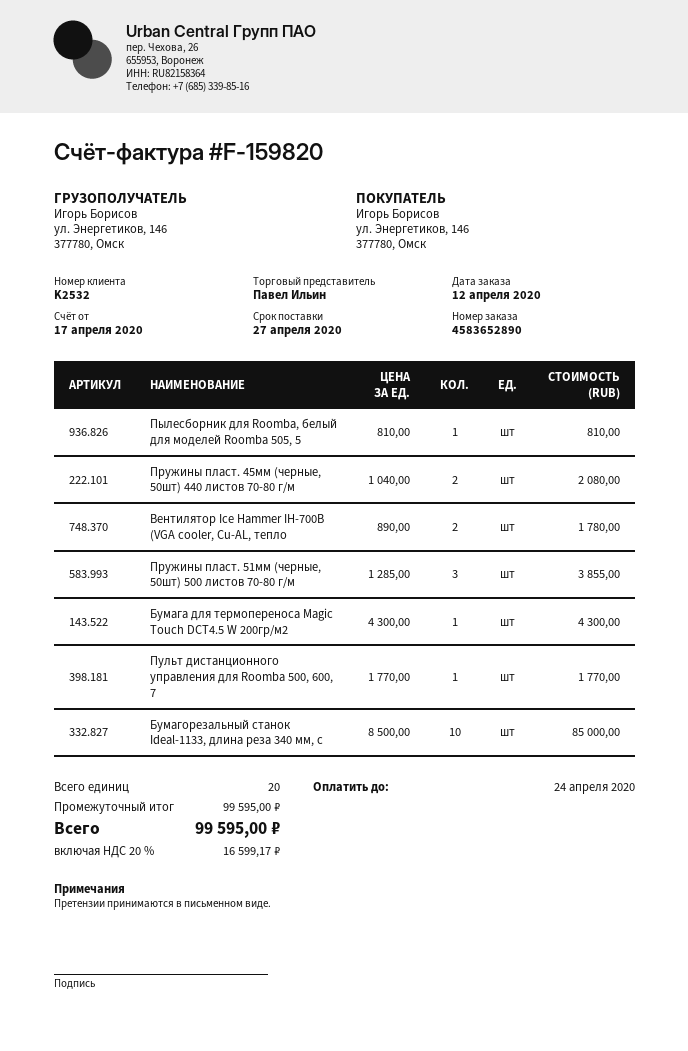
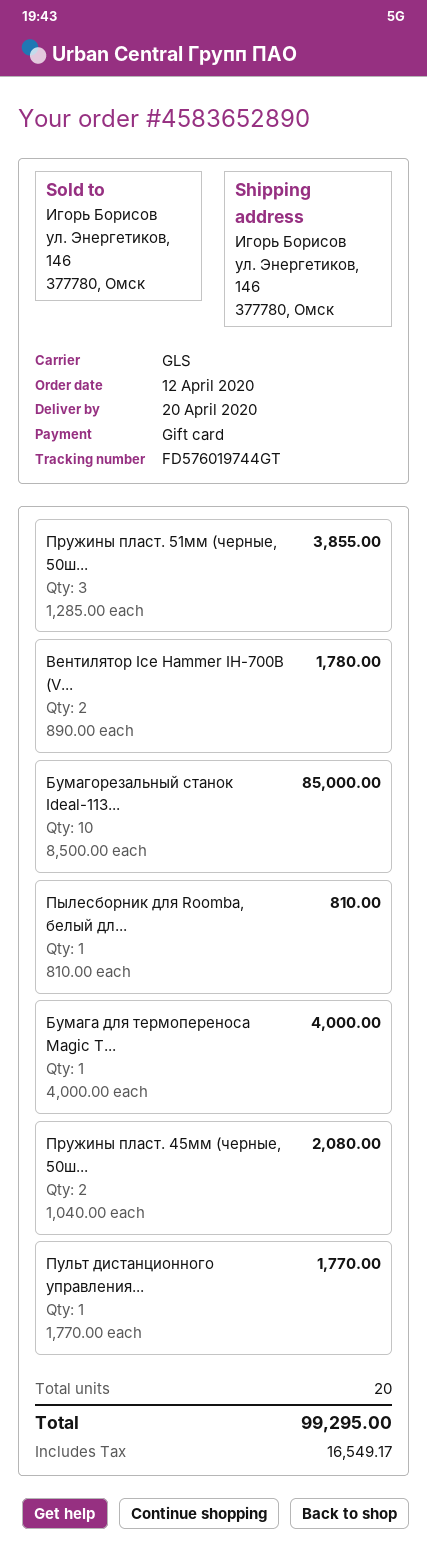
delivery date: 2020-04-27 -> 2020-04-20
Бумага для термопереноса Magic Touch DCT4.5 W 200гр/м2: 1 x 4300.00 = 4300.00 -> 1 x 4000.00 = 4000.00
tax: 16599.17 -> 16549.17
total: 99595.00 -> 99295.00

